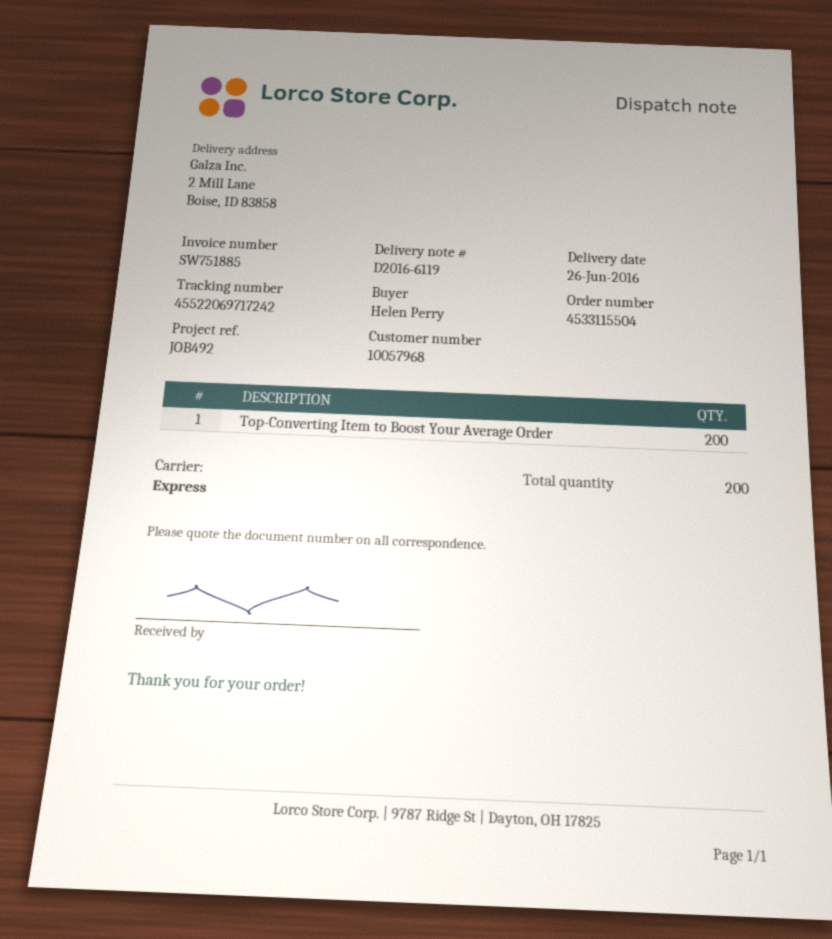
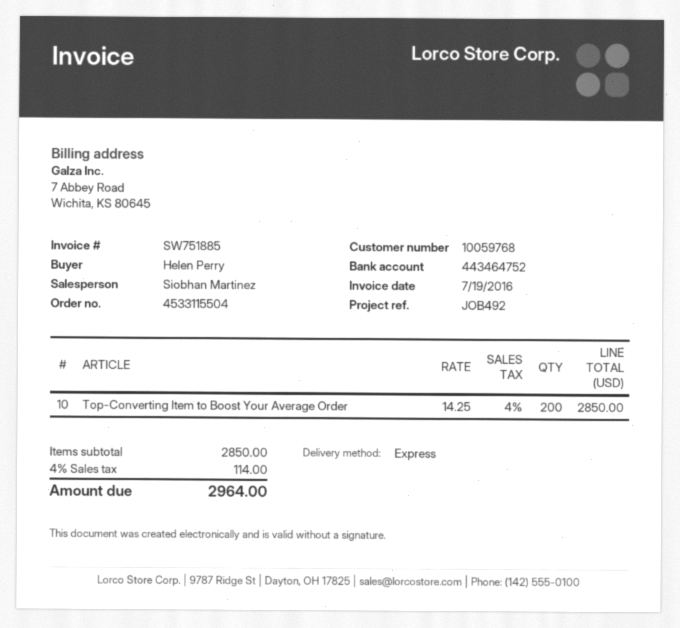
customer number: 10057968 -> 10059768

